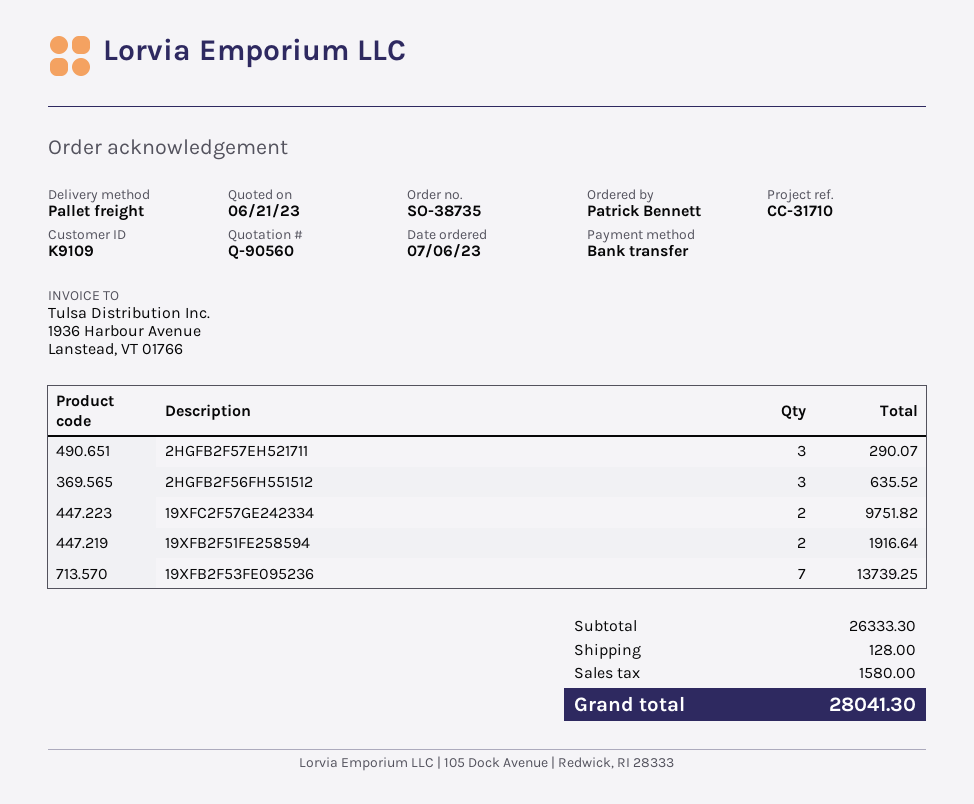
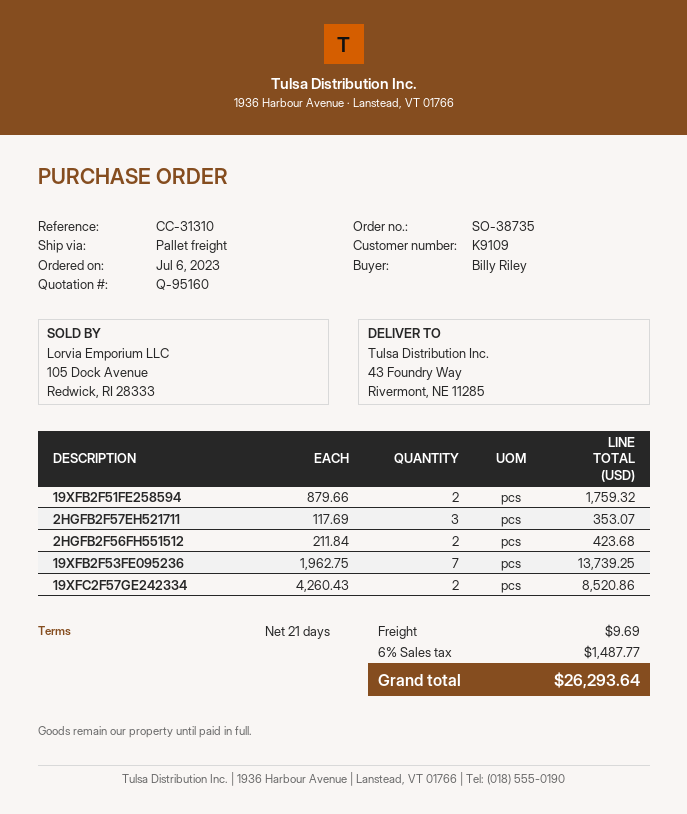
quote number: Q-90560 -> Q-95160
reference: CC-31710 -> CC-31310
ordered by: Patrick Bennett -> Billy Riley
2HGFB2F57EH521711: 3 for 290.07 -> 3 for 353.07
2HGFB2F56FH551512: 3 for 635.52 -> 2 for 423.68
19XFC2F57GE242334: 2 for 9751.82 -> 2 for 8520.86
19XFB2F51FE258594: 2 for 1916.64 -> 2 for 1759.32
shipping: 128.00 -> 9.69
tax: 1580.00 -> 1487.77
total: 28041.30 -> 26293.64

